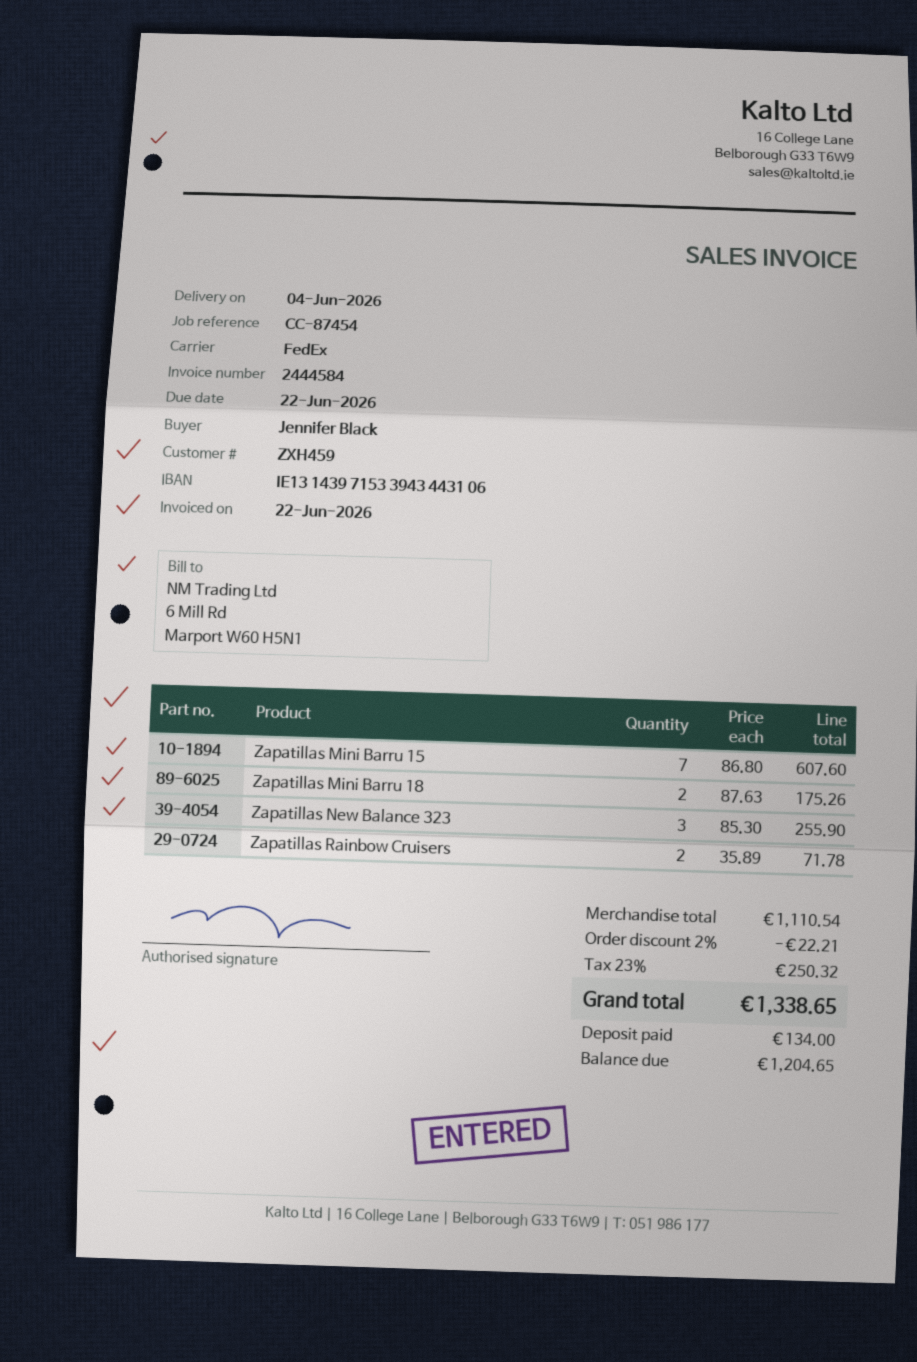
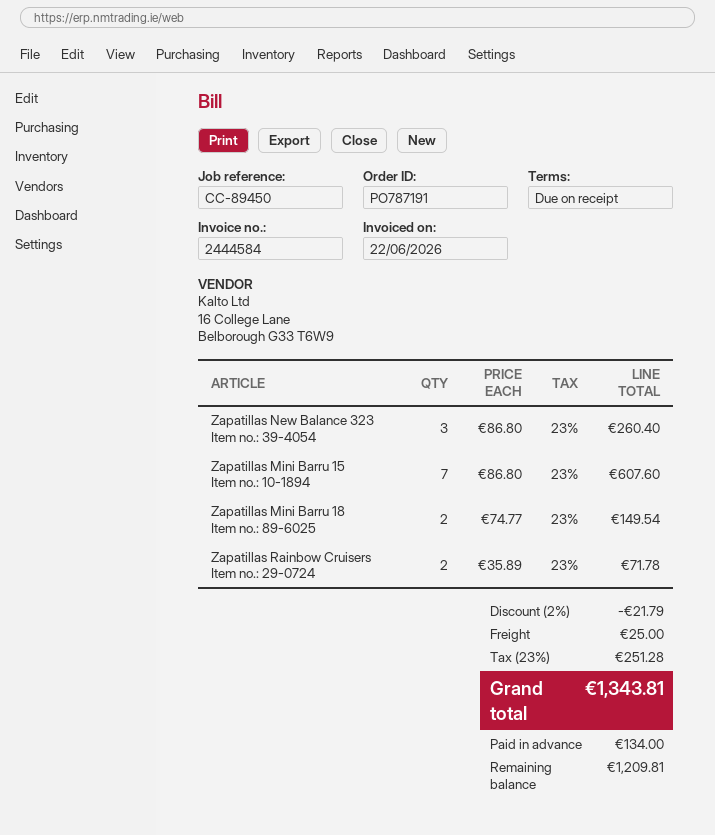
reference: CC-87454 -> CC-89450
Zapatillas Mini Barru 18: 2 x 87.63 = 175.26 -> 2 x 74.77 = 149.54
Zapatillas New Balance 323: 3 x 85.30 = 255.90 -> 3 x 86.80 = 260.40
discount: 2% = 22.21 -> 2% = 21.79
shipping: none -> 25.00
tax: 23% = 250.32 -> 23% = 251.28
total: 1338.65 -> 1343.81
balance: 1204.65 -> 1209.81

